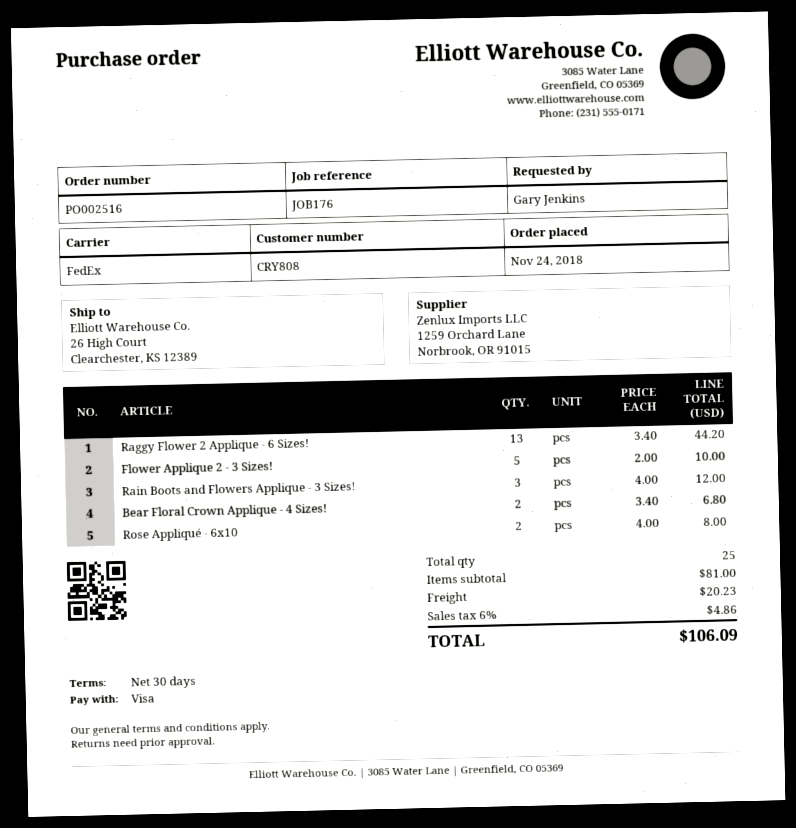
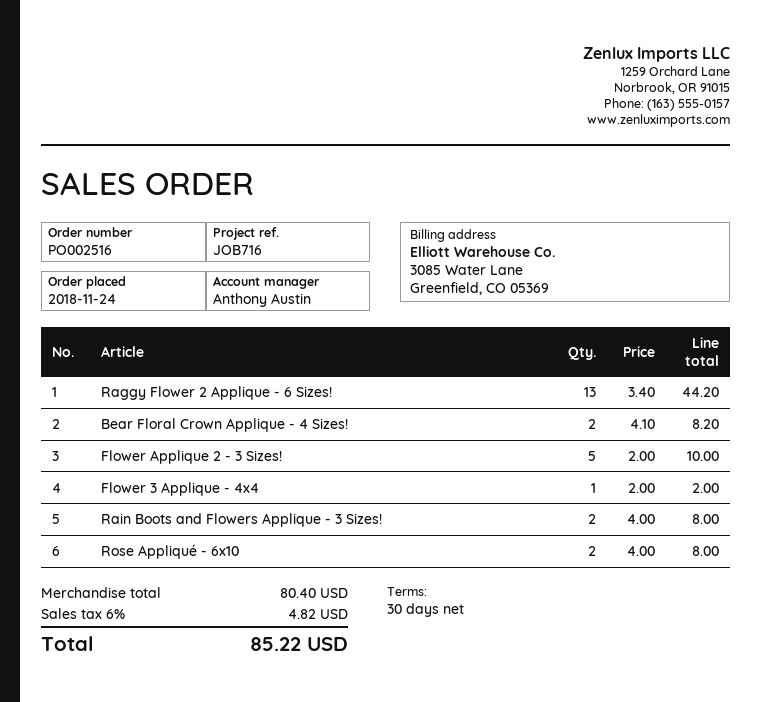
reference: JOB176 -> JOB716
Rain Boots and Flowers Applique - 3 Sizes!: 3 x 4.00 = 12.00 -> 2 x 4.00 = 8.00
Bear Floral Crown Applique - 4 Sizes!: 2 x 3.40 = 6.80 -> 2 x 4.10 = 8.20
Flower 3 Applique - 4x4: none -> 1 x 2.00 = 2.00
subtotal: 81.00 -> 80.40
shipping: 20.23 -> none
tax: 6% = 4.86 -> 6% = 4.82
total: 106.09 -> 85.22

